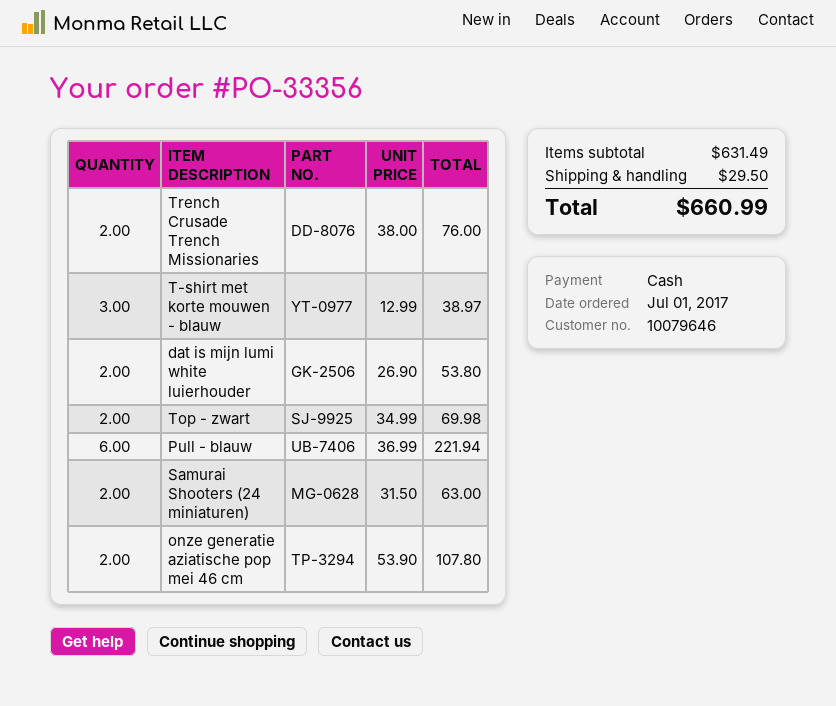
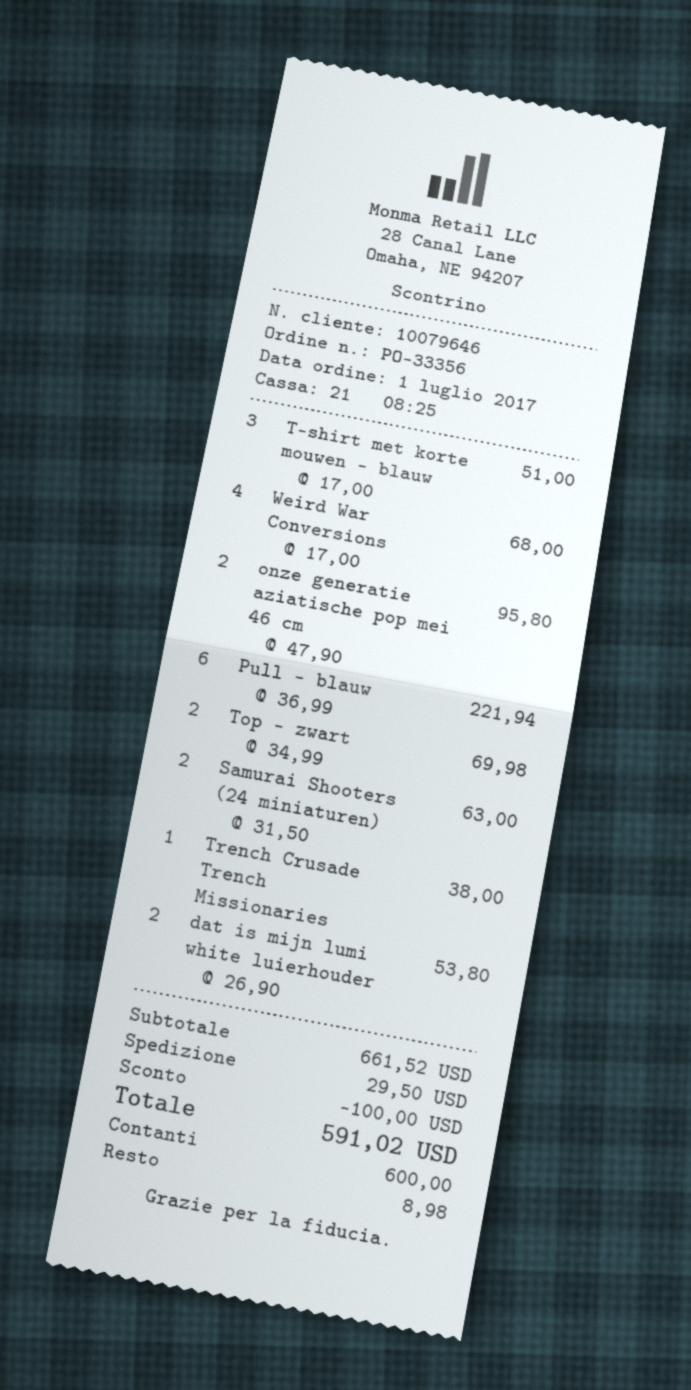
Trench Crusade Trench Missionaries: 2 x 38.00 = 76.00 -> 1 x 38.00 = 38.00
T-shirt met korte mouwen - blauw: 3 x 12.99 = 38.97 -> 3 x 17.00 = 51.00
onze generatie aziatische pop mei 46 cm: 2 x 53.90 = 107.80 -> 2 x 47.90 = 95.80
Weird War Conversions: none -> 4 x 17.00 = 68.00
subtotal: 631.49 -> 661.52
discount: none -> 100.00
total: 660.99 -> 591.02

